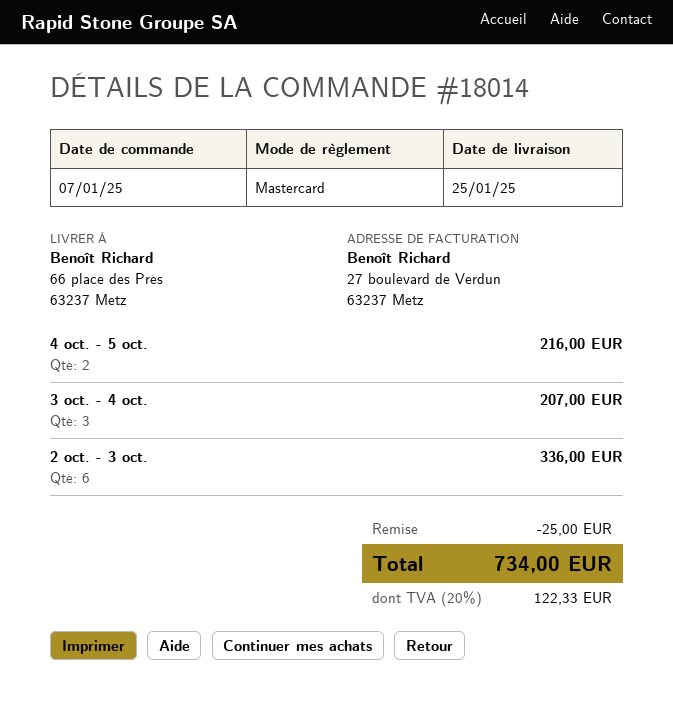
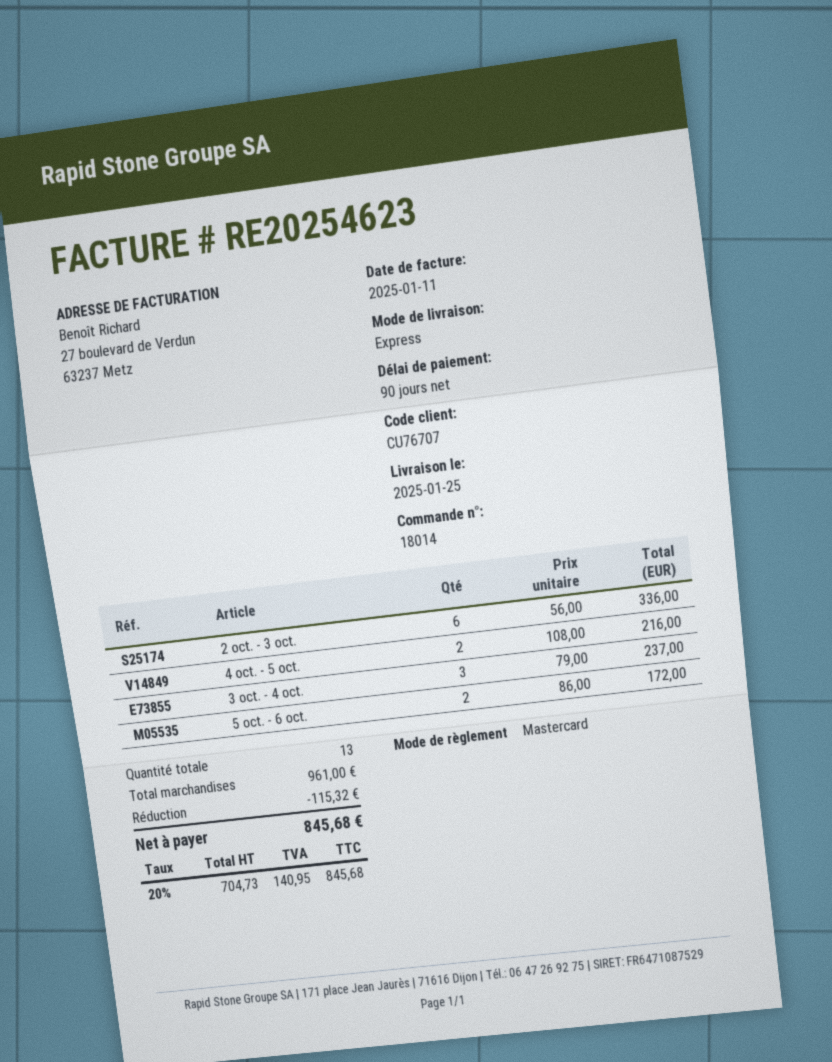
3 oct. - 4 oct.: 3 for 207.00 -> 3 for 237.00
5 oct. - 6 oct.: none -> 2 for 172.00
discount: 25.00 -> 115.32
tax: 20% = 122.33 -> 20% = 140.95
total: 734.00 -> 845.68

